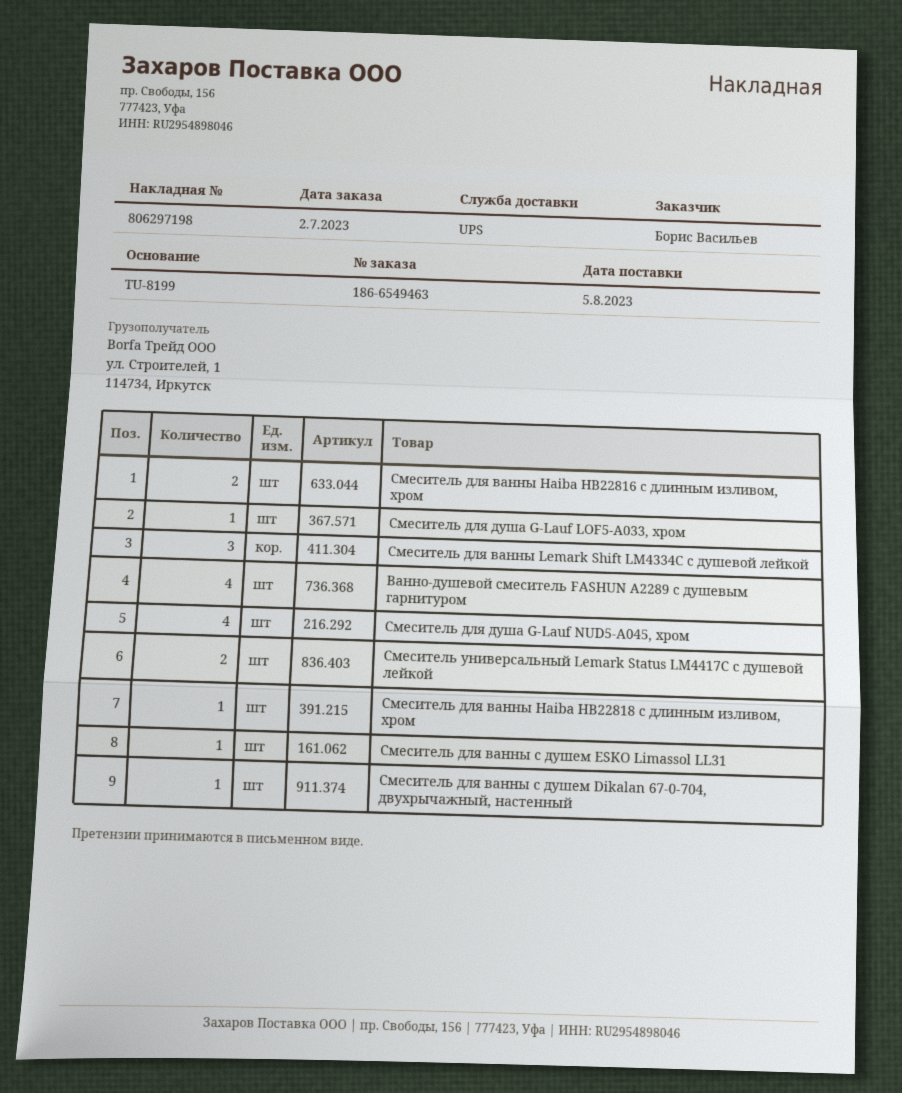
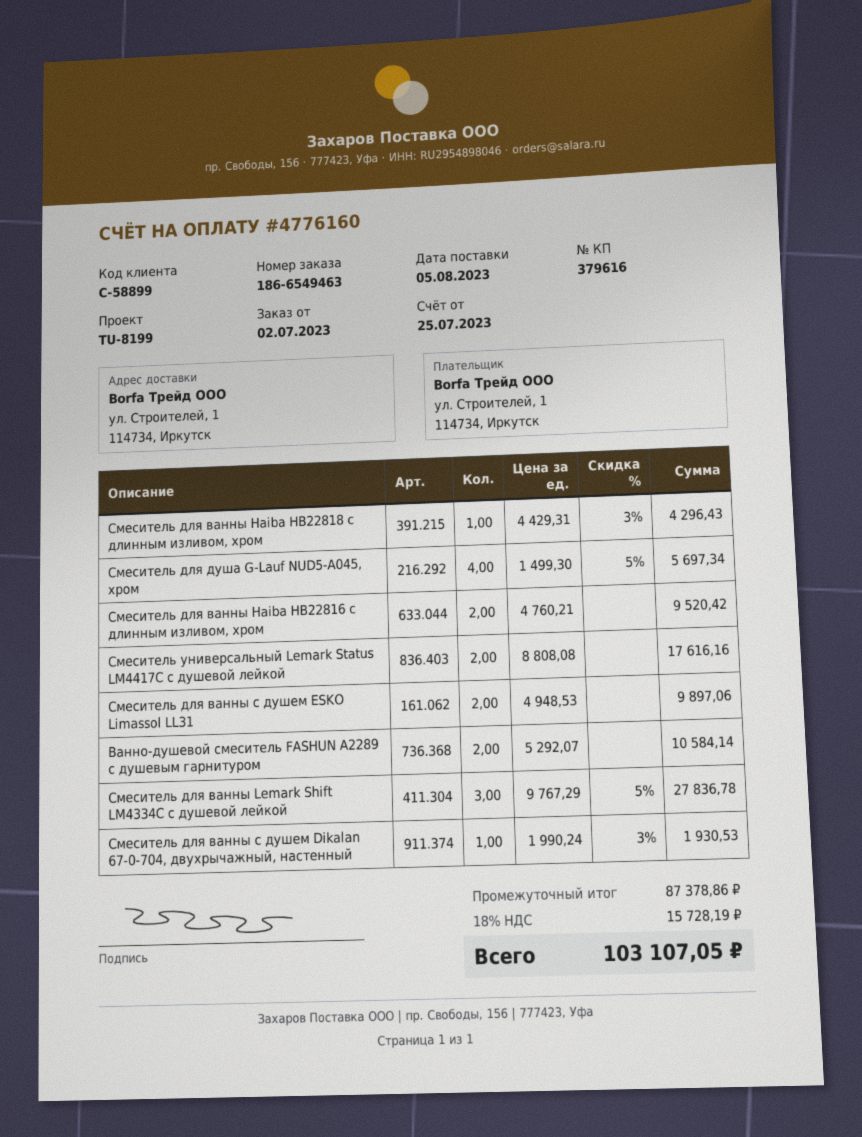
Смеситель для душа G-Lauf LOF5-A033, хром: 1 -> none
Ванно-душевой смеситель FASHUN A2289 с душевым гарнитуром: 4 -> 2
Смеситель для ванны с душем ESKO Limassol LL31: 1 -> 2

